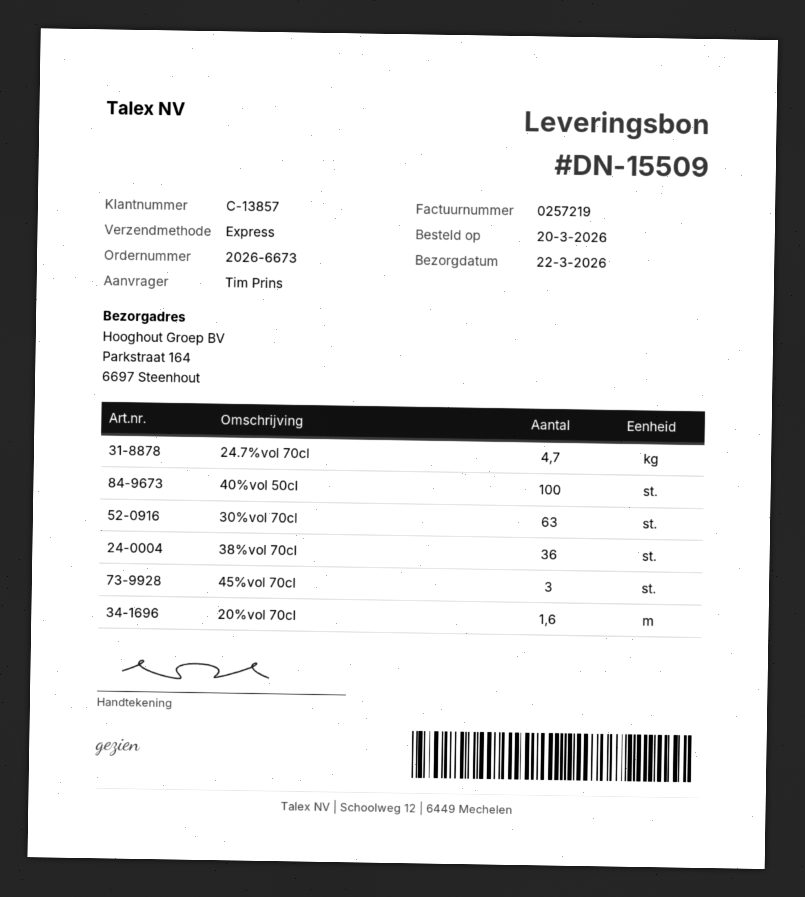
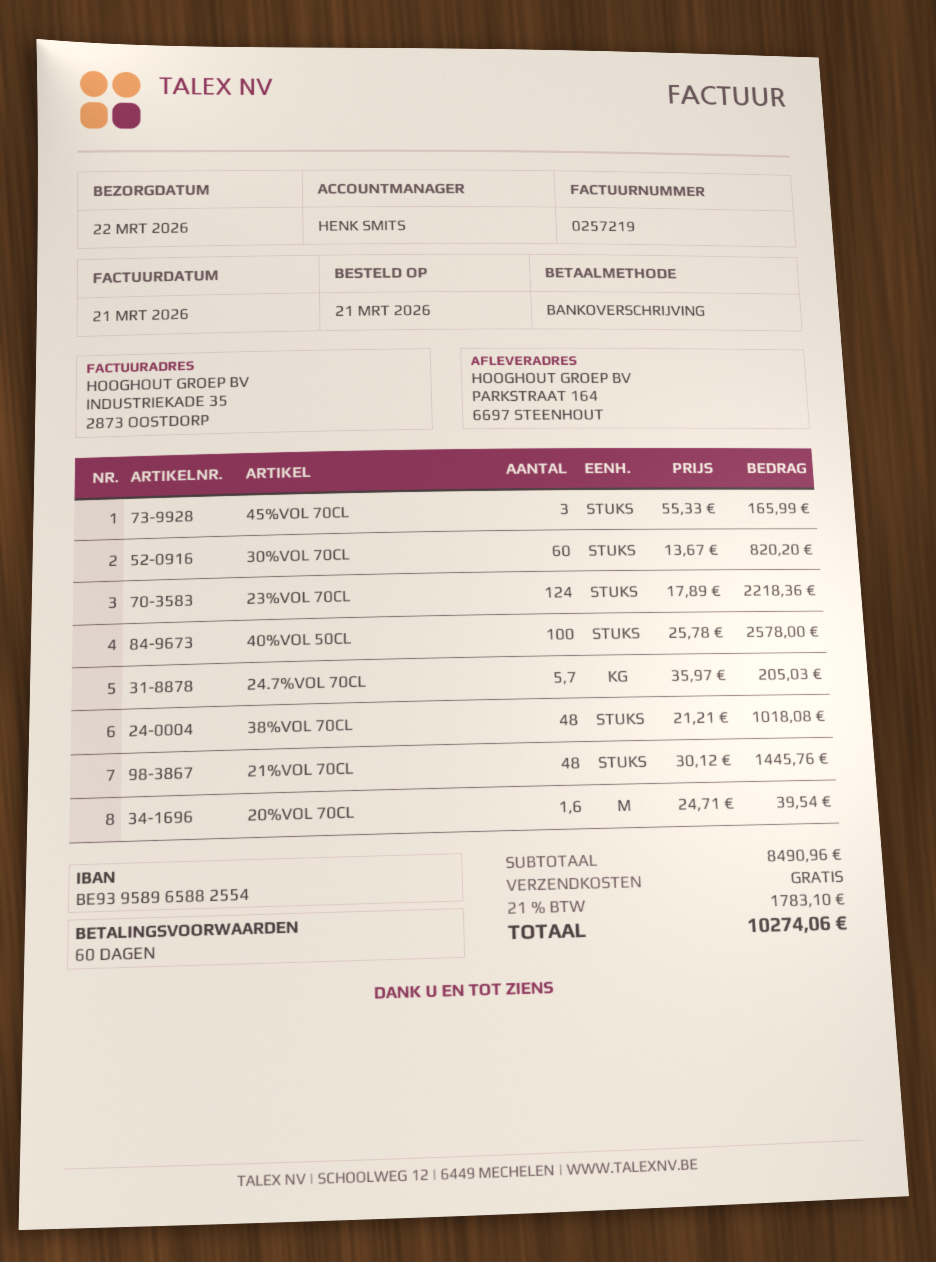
order date: 2026-03-20 -> 2026-03-21
24.7%vol 70cl: 4.7 -> 5.7
30%vol 70cl: 63 -> 60
38%vol 70cl: 36 -> 48
23%VOL 70CL: none -> 124
21%VOL 70CL: none -> 48

